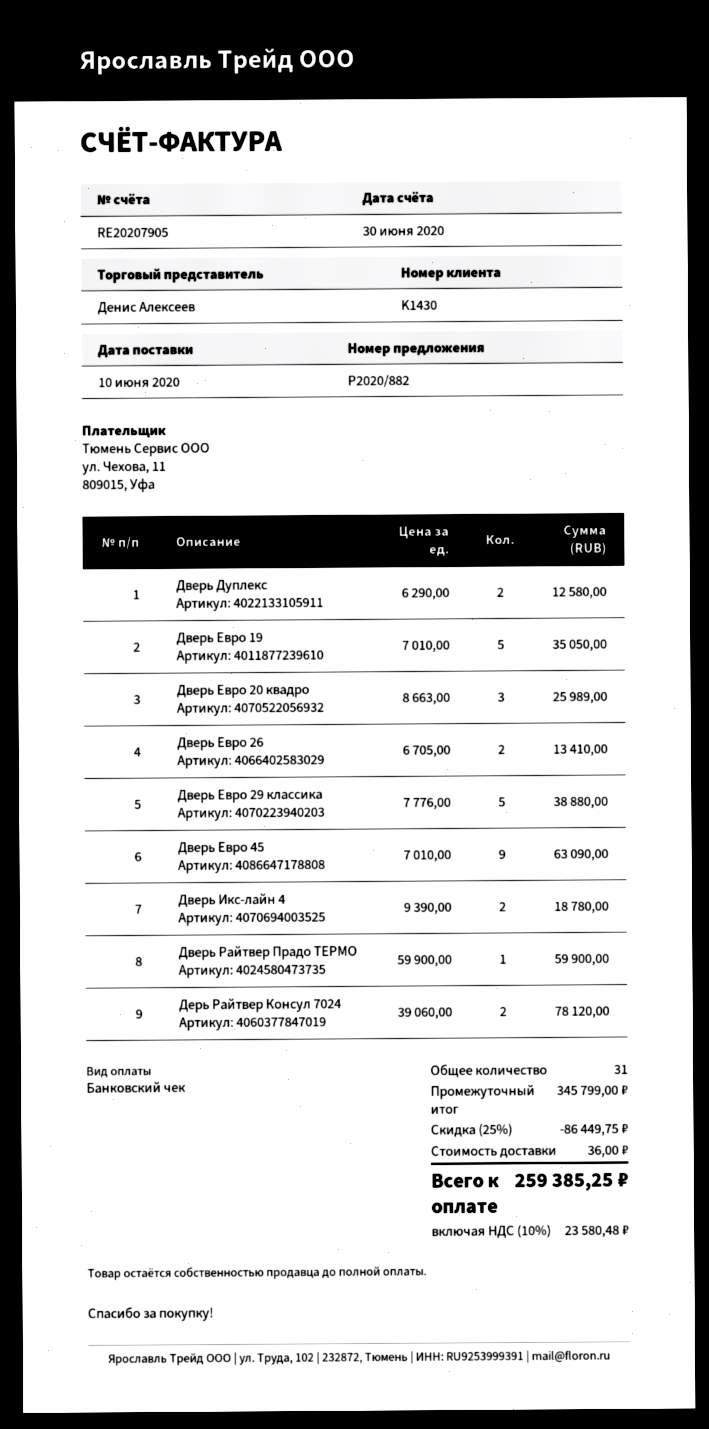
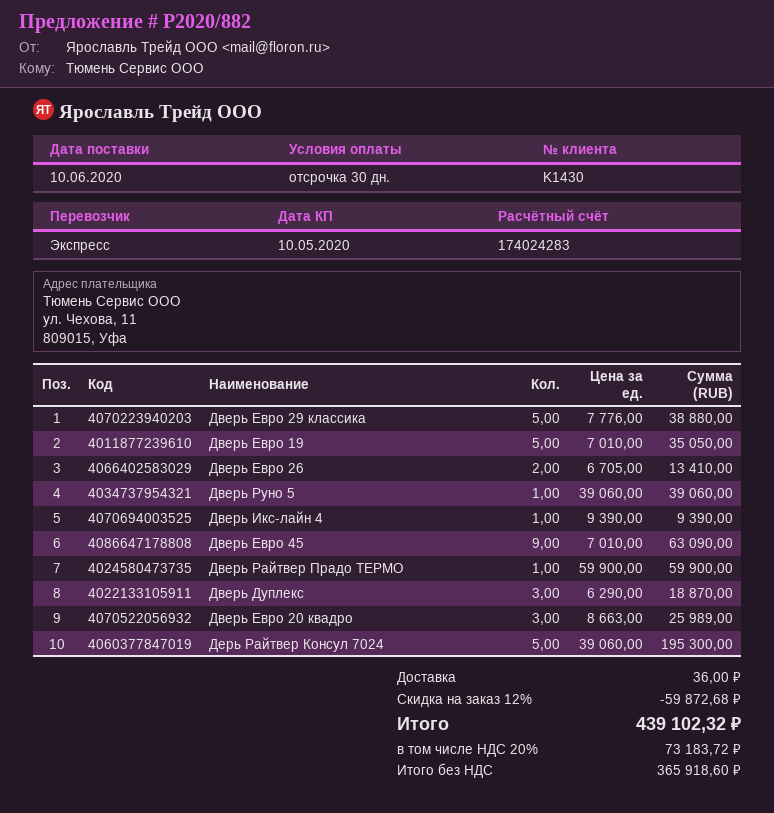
Дверь Дуплекс: 2 x 6290.00 = 12580.00 -> 3 x 6290.00 = 18870.00
Дверь Икс-лайн 4: 2 x 9390.00 = 18780.00 -> 1 x 9390.00 = 9390.00
Дерь Райтвер Консул 7024: 2 x 39060.00 = 78120.00 -> 5 x 39060.00 = 195300.00
Дверь Руно 5: none -> 1 x 39060.00 = 39060.00
discount: 25% = 86449.75 -> 12% = 59872.68
tax: 10% = 23580.48 -> 20% = 73183.72
total: 259385.25 -> 439102.32

